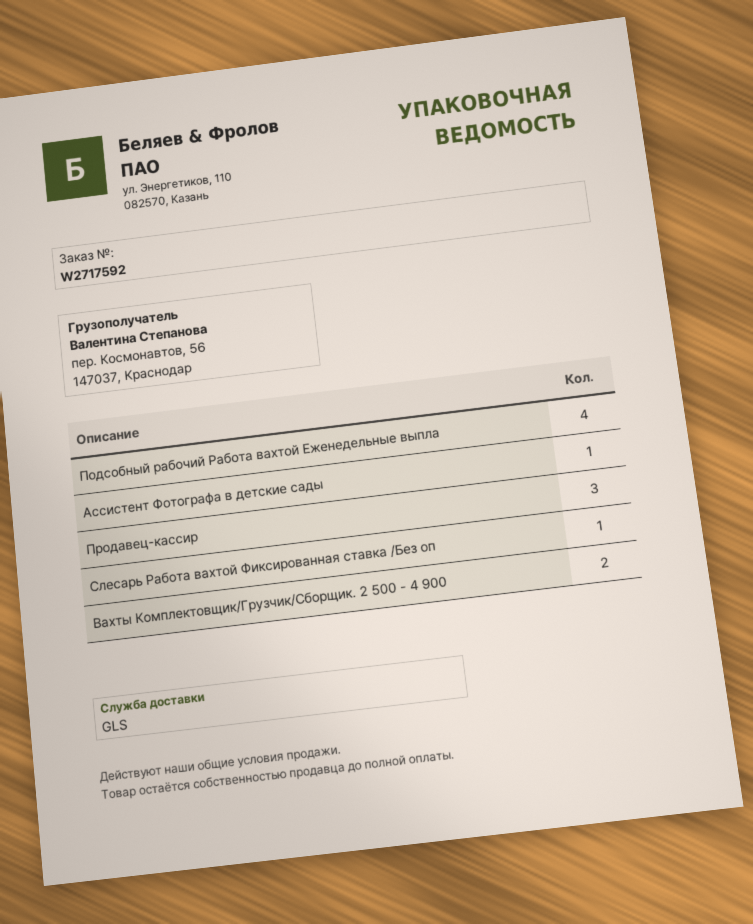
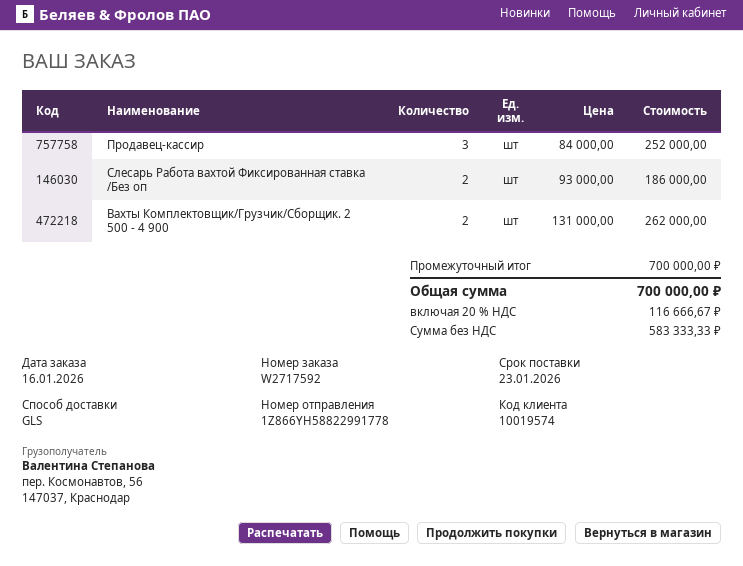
Подсобный рабочий Работа вахтой Еженедельные выпла: 4 -> none
Ассистент Фотографа в детские сады: 1 -> none
Слесарь Работа вахтой Фиксированная ставка /Без оп: 1 -> 2

